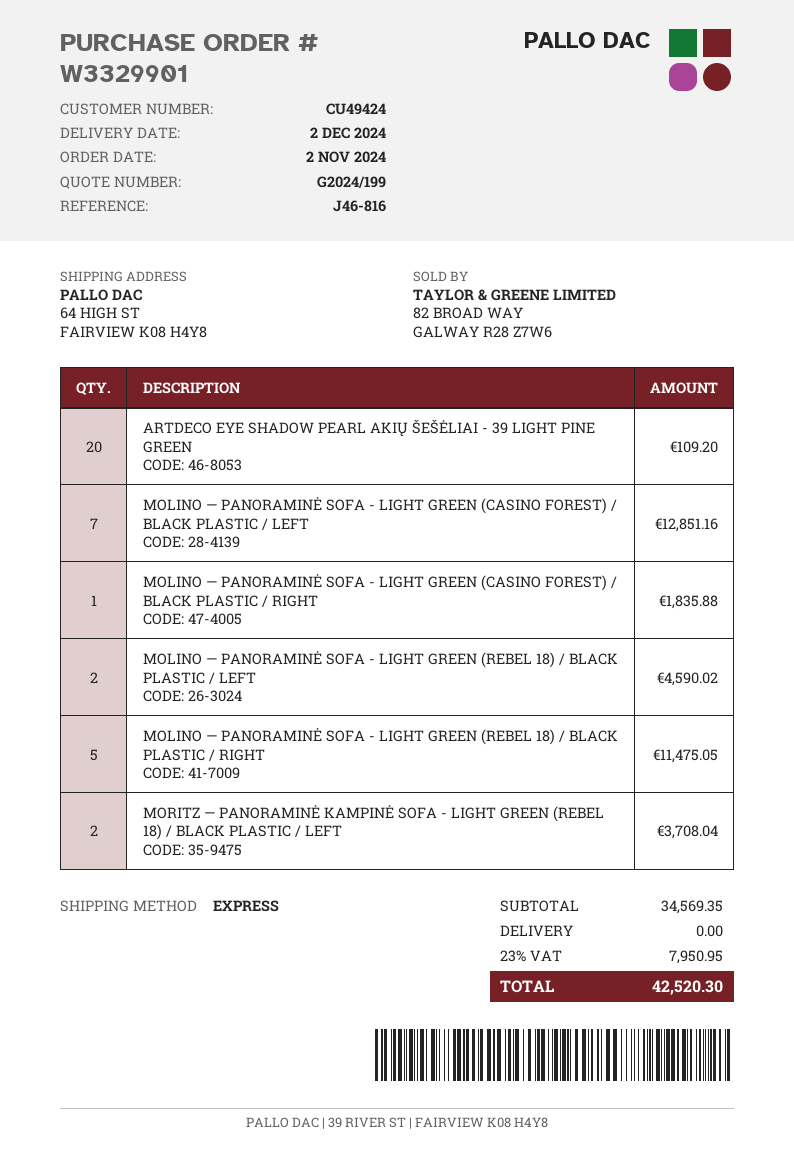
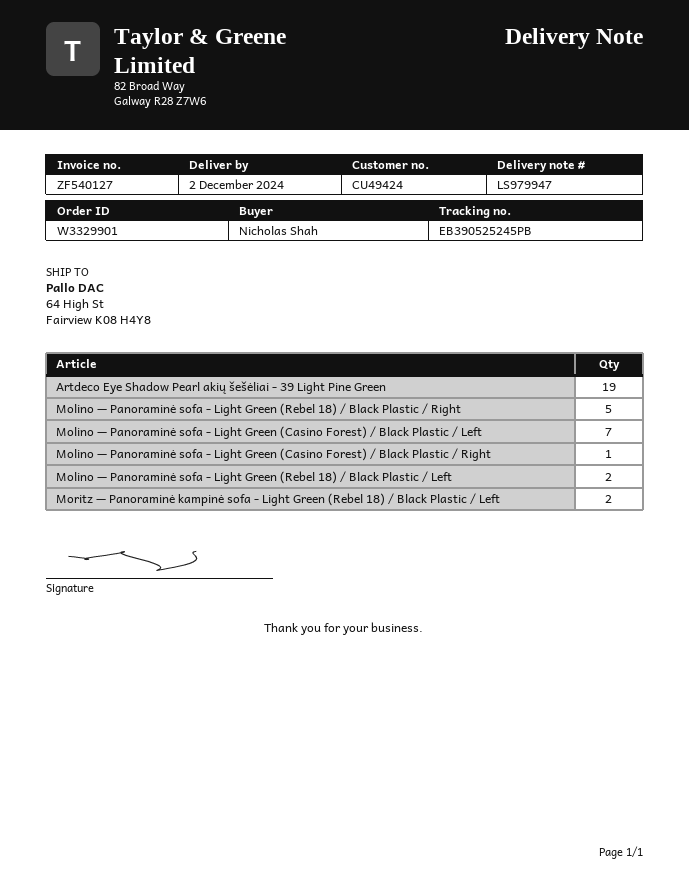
ARTDECO EYE SHADOW PEARL AKIŲ ŠEŠĖLIAI - 39 LIGHT PINE GREEN: 20 -> 19

